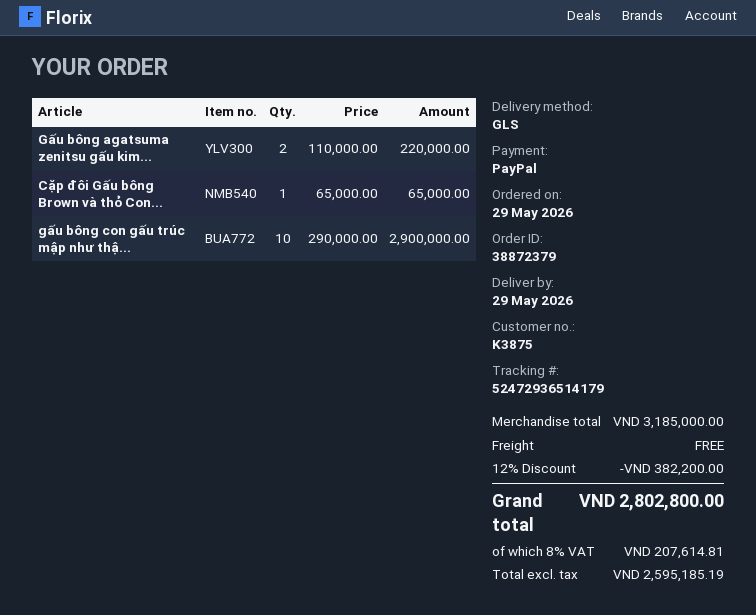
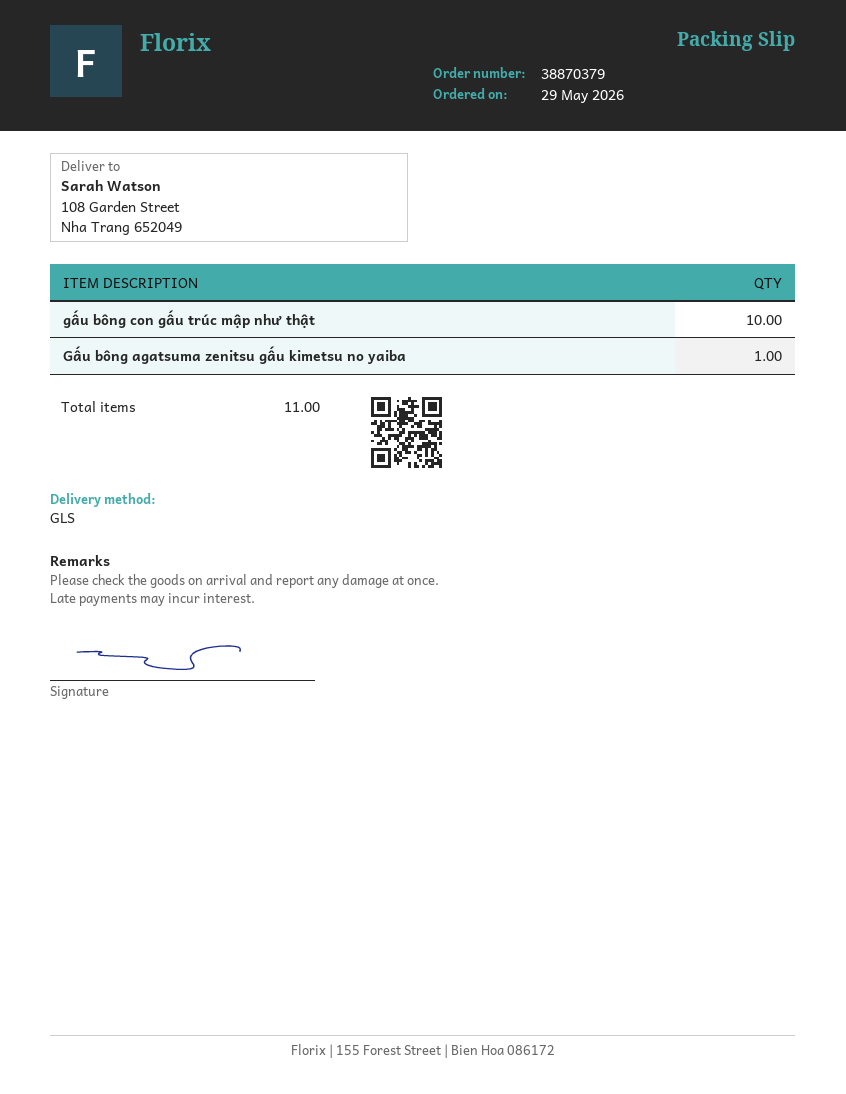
order number: 38872379 -> 38870379
Gấu bông agatsuma zenitsu gấu kim...: 2 -> 1
Cặp đôi Gấu bông Brown và thỏ Con...: 1 -> none

